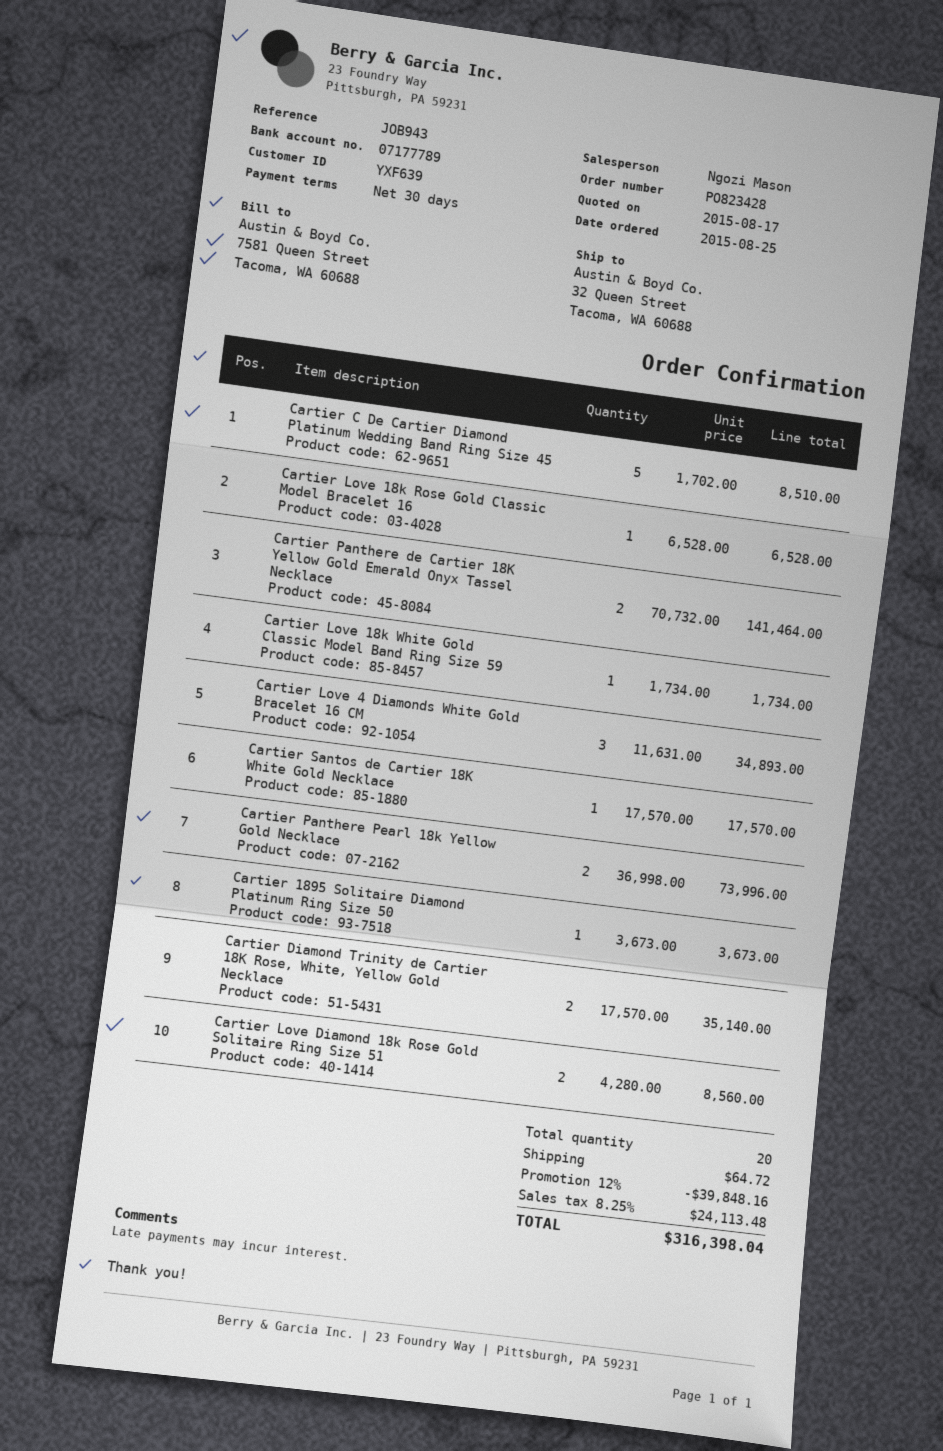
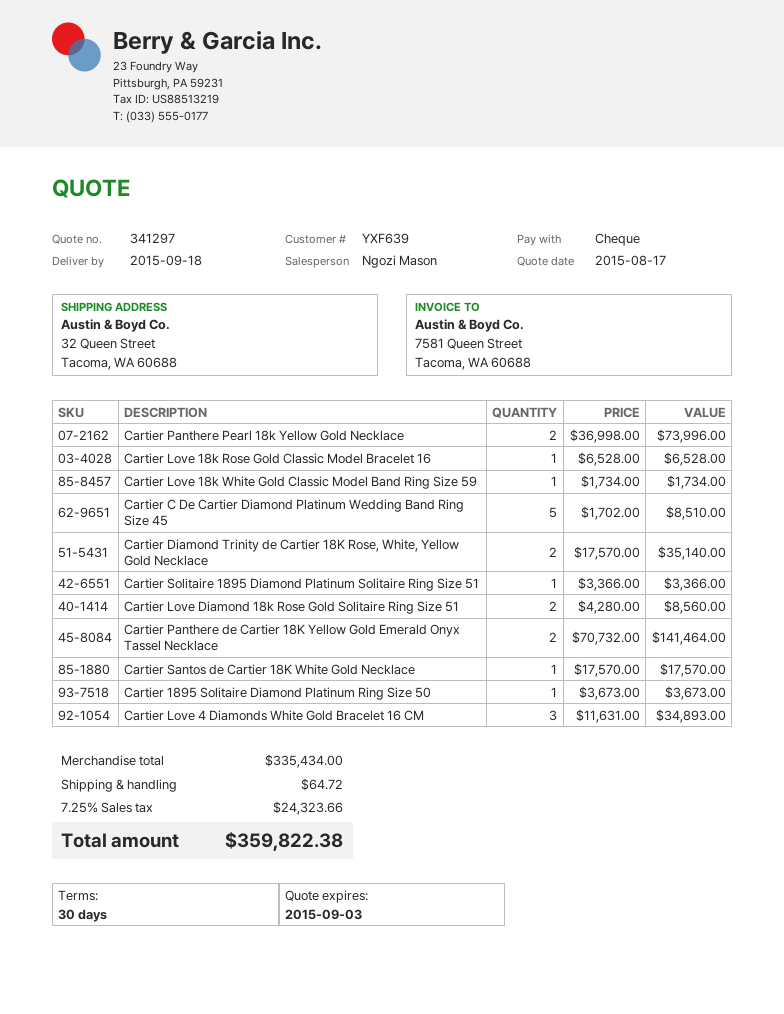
Cartier Solitaire 1895 Diamond Platinum Solitaire Ring Size 51: none -> 1 x 3366.00 = 3366.00
discount: 12% = 39848.16 -> none
tax: 8.25% = 24113.48 -> 7.25% = 24323.66
total: 316398.04 -> 359822.38

